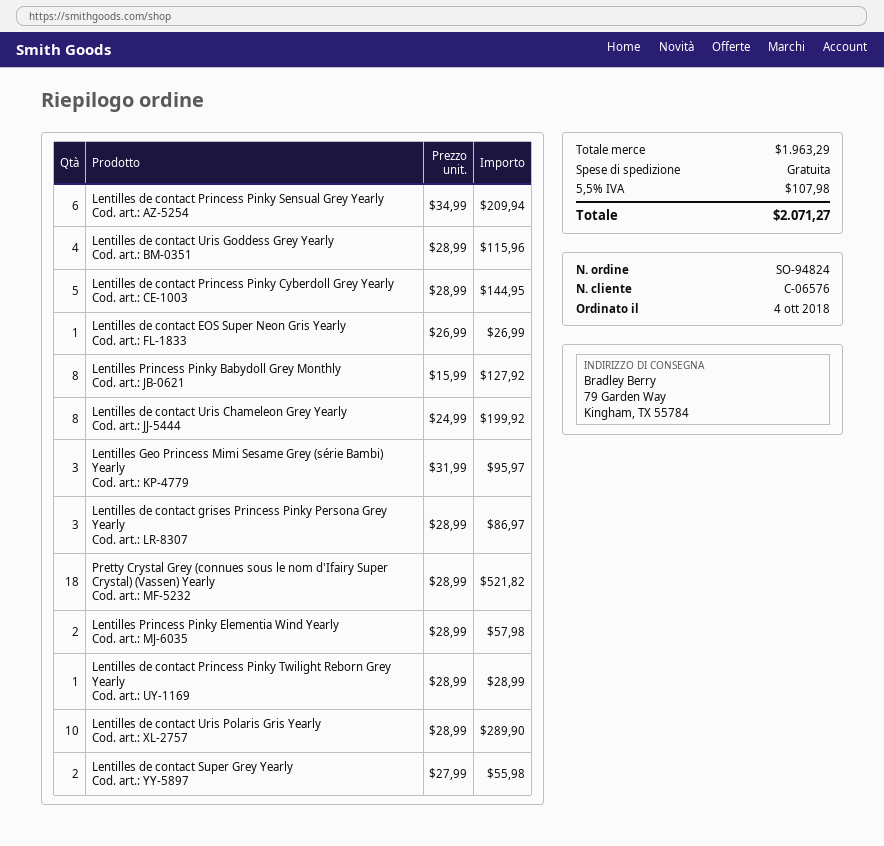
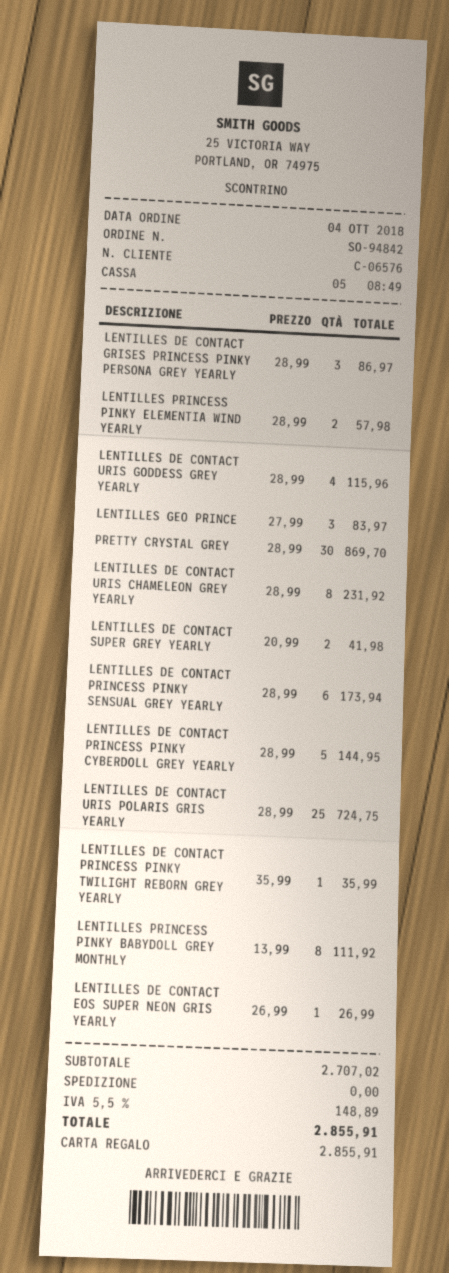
order number: SO-94824 -> SO-94842
Lentilles de contact Princess Pinky Sensual Grey Yearly: 6 x 34.99 = 209.94 -> 6 x 28.99 = 173.94
Lentilles Princess Pinky Babydoll Grey Monthly: 8 x 15.99 = 127.92 -> 8 x 13.99 = 111.92
Lentilles de contact Uris Chameleon Grey Yearly: 8 x 24.99 = 199.92 -> 8 x 28.99 = 231.92
Lentilles Geo Princess Mimi Sesame Grey (série Bambi) Yearly: 3 x 31.99 = 95.97 -> 3 x 27.99 = 83.97
Pretty Crystal Grey (connues sous le nom d'Ifairy Super Crystal) (Vassen) Yearly: 18 x 28.99 = 521.82 -> 30 x 28.99 = 869.70
Lentilles de contact Princess Pinky Twilight Reborn Grey Yearly: 1 x 28.99 = 28.99 -> 1 x 35.99 = 35.99
Lentilles de contact Uris Polaris Gris Yearly: 10 x 28.99 = 289.90 -> 25 x 28.99 = 724.75
Lentilles de contact Super Grey Yearly: 2 x 27.99 = 55.98 -> 2 x 20.99 = 41.98
subtotal: 1963.29 -> 2707.02
tax: 5.5% = 107.98 -> 5.5% = 148.89
total: 2071.27 -> 2855.91

